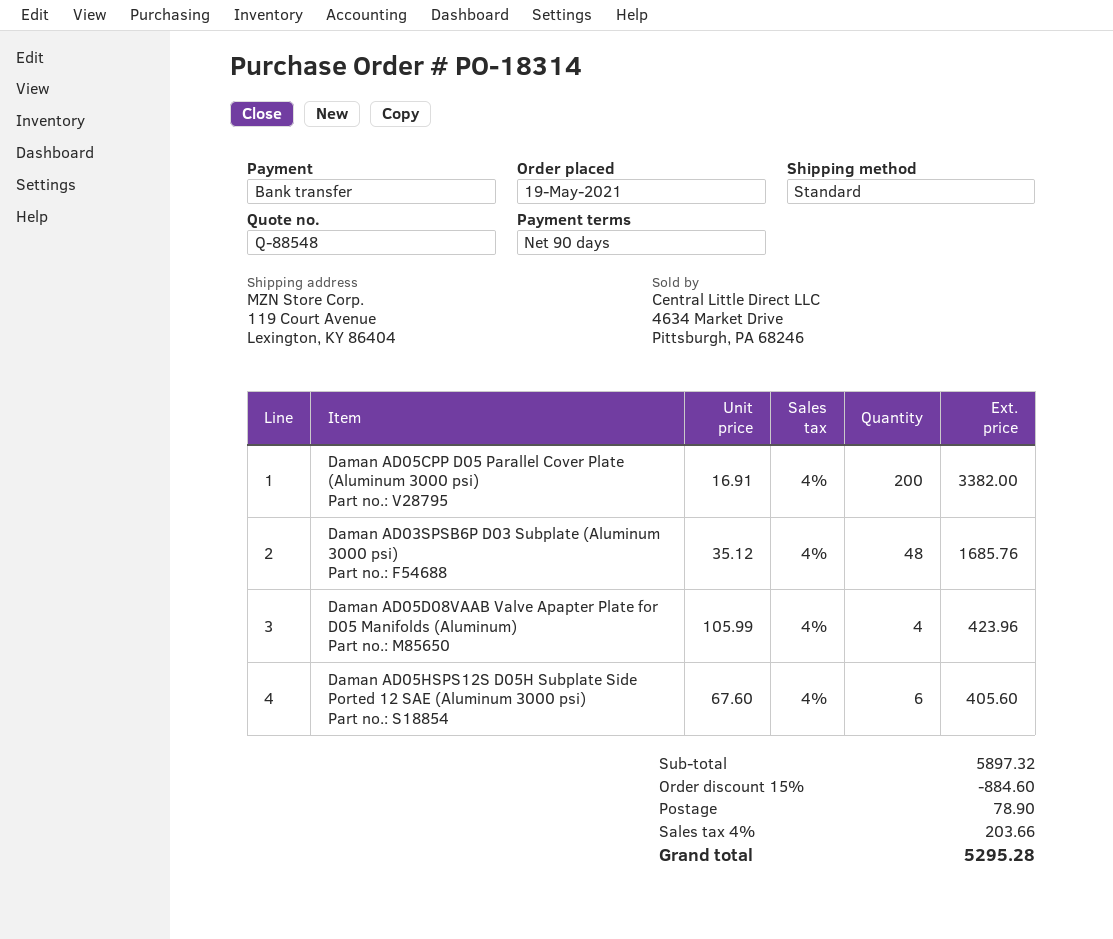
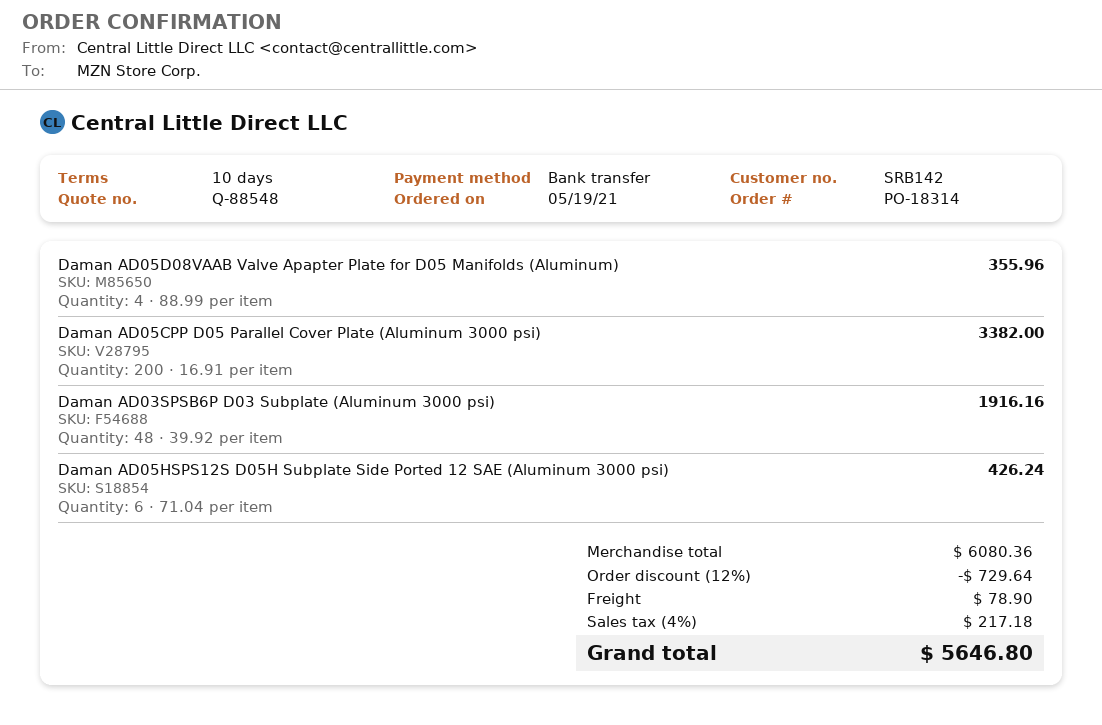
payment terms: 90 days -> 10 days
Daman AD03SPSB6P D03 Subplate (Aluminum 3000 psi): 48 x 35.12 = 1685.76 -> 48 x 39.92 = 1916.16
Daman AD05D08VAAB Valve Apapter Plate for D05 Manifolds (Aluminum): 4 x 105.99 = 423.96 -> 4 x 88.99 = 355.96
Daman AD05HSPS12S D05H Subplate Side Ported 12 SAE (Aluminum 3000 psi): 6 x 67.60 = 405.60 -> 6 x 71.04 = 426.24
subtotal: 5897.32 -> 6080.36
discount: 15% = 884.60 -> 12% = 729.64
tax: 4% = 203.66 -> 4% = 217.18
total: 5295.28 -> 5646.80

